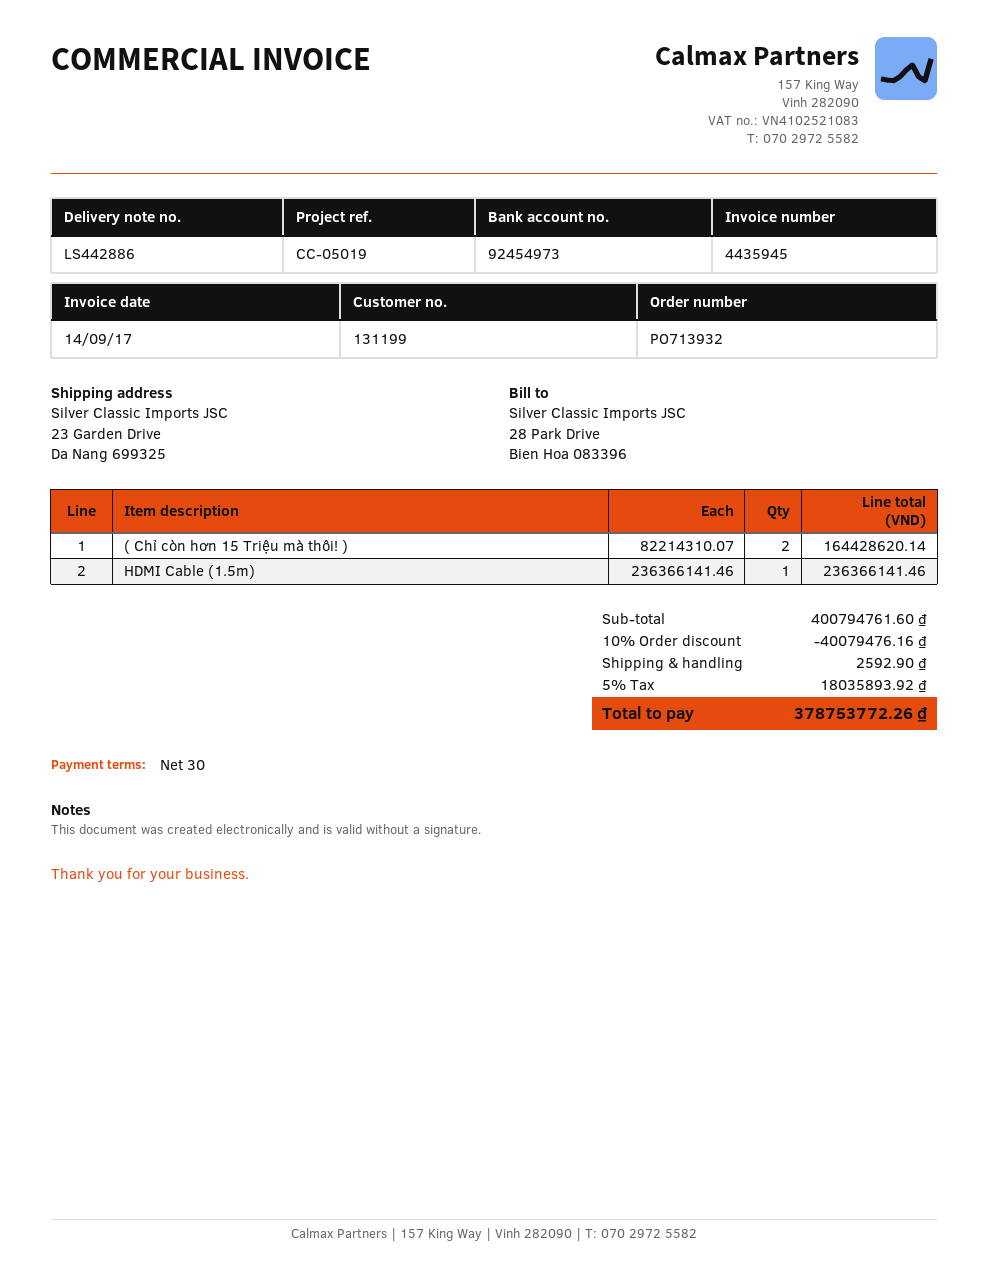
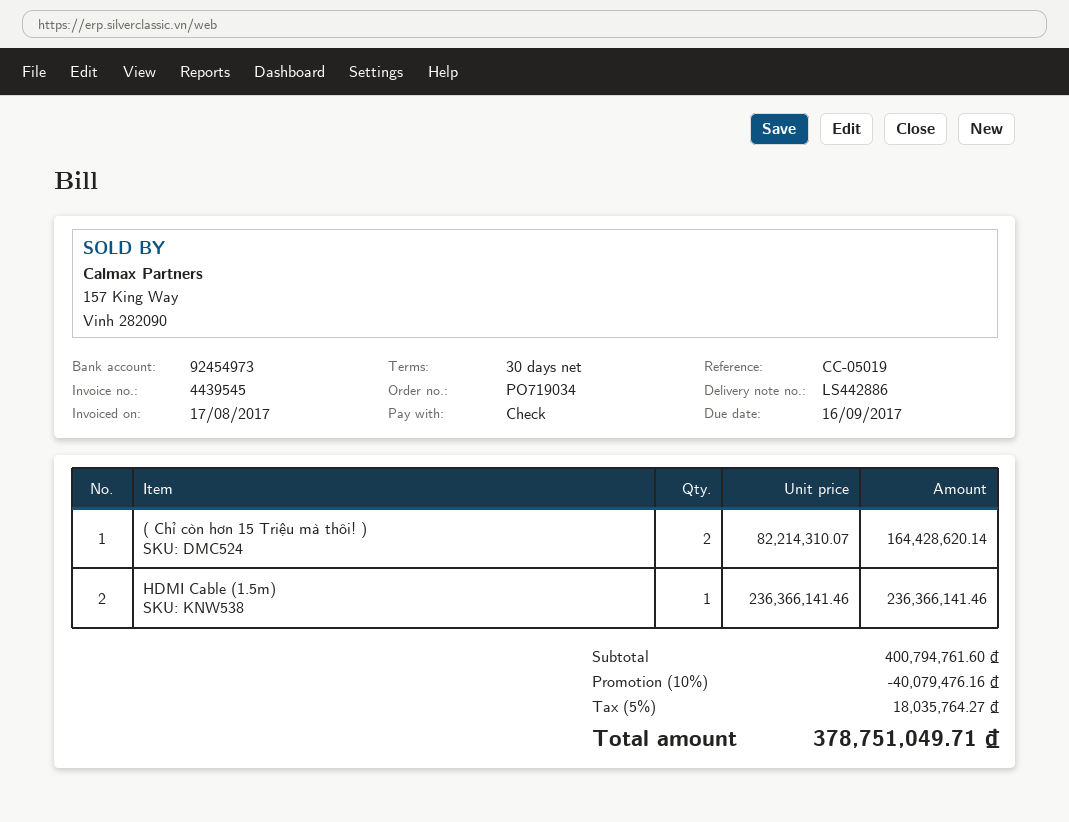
order number: PO713932 -> PO719034
invoice number: 4435945 -> 4439545
invoice date: 2017-09-14 -> 2017-08-17
shipping: 2592.90 -> none
tax: 5% = 18035893.92 -> 5% = 18035764.27
total: 378753772.26 -> 378751049.71

